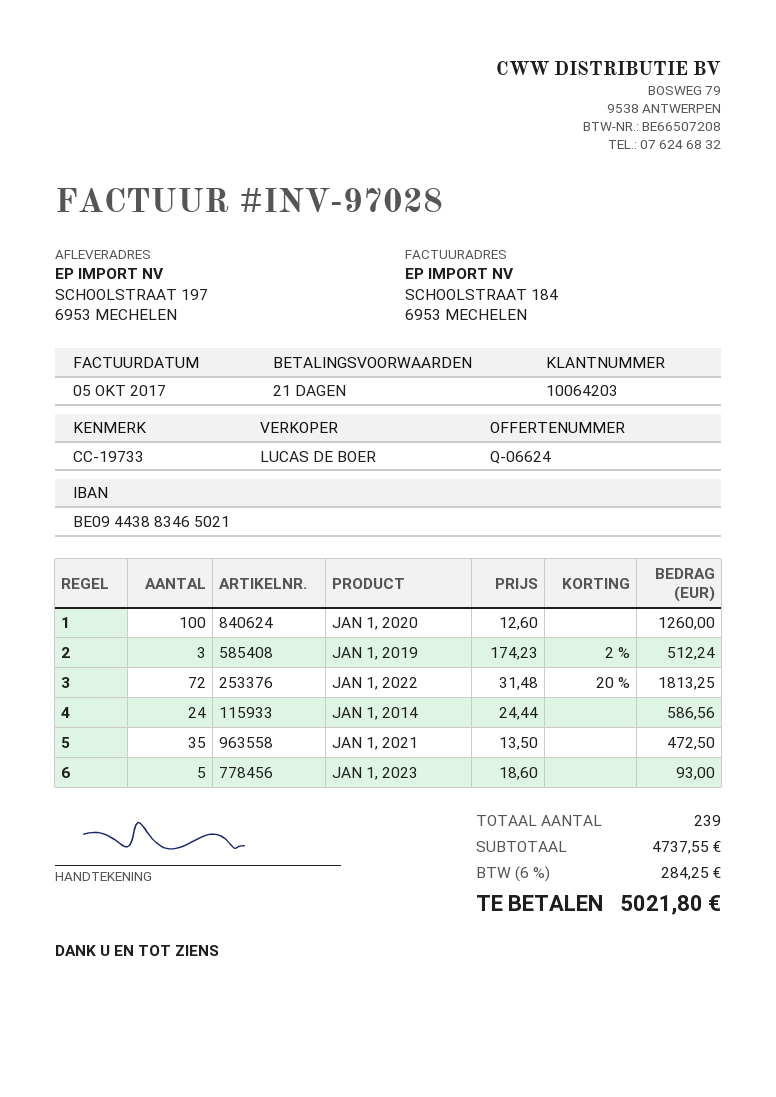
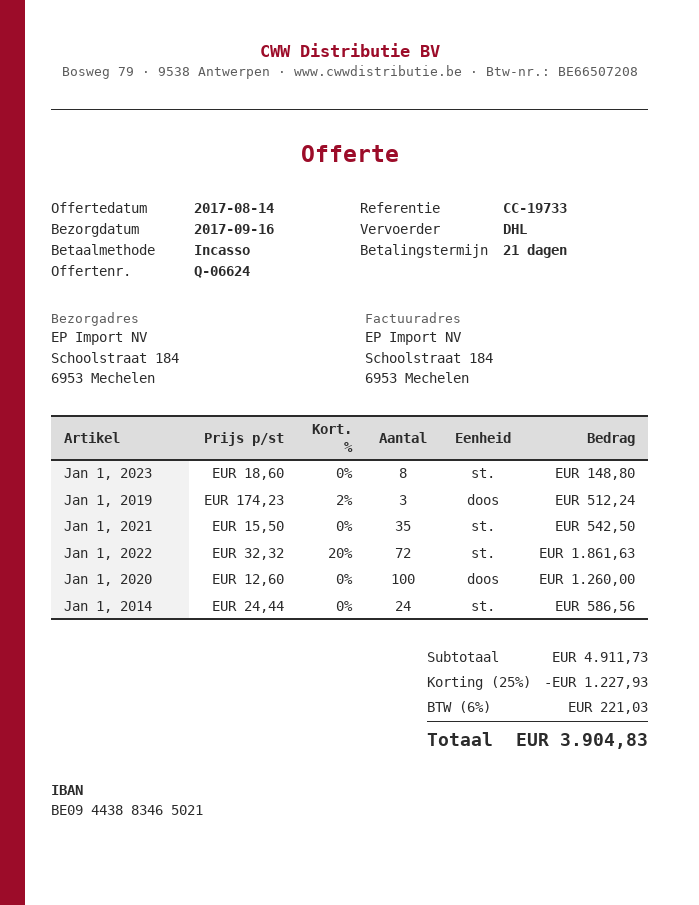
ship to: SCHOOLSTRAAT 197, 6953 MECHELEN -> Schoolstraat 184, 6953 Mechelen
JAN 1, 2022: 72 x 31.48 - 20% = 1813.25 -> 72 x 32.32 - 20% = 1861.63
JAN 1, 2021: 35 x 13.50 = 472.50 -> 35 x 15.50 = 542.50
JAN 1, 2023: 5 x 18.60 = 93.00 -> 8 x 18.60 = 148.80
subtotal: 4737.55 -> 4911.73
discount: none -> 25% = 1227.93
tax: 6% = 284.25 -> 6% = 221.03
total: 5021.80 -> 3904.83

